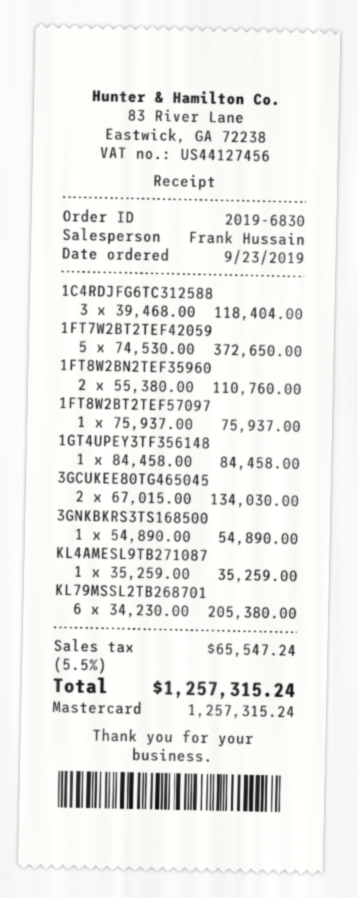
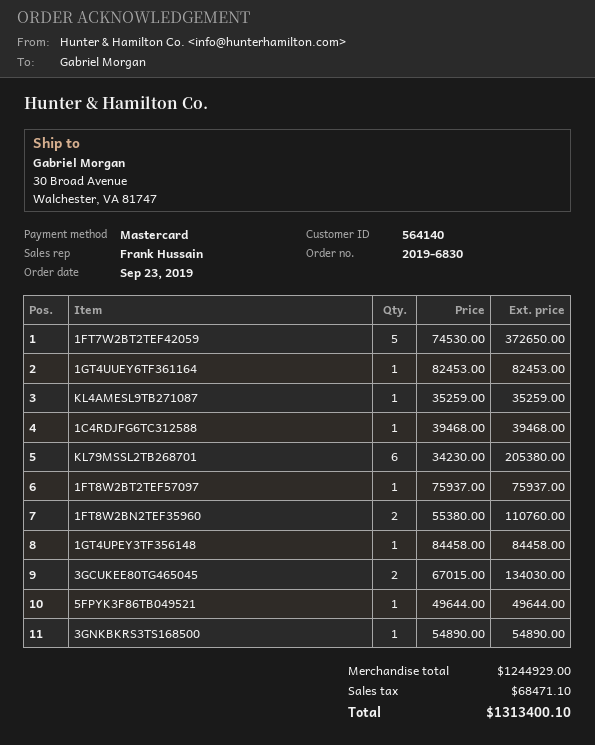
1C4RDJFG6TC312588: 3 x 39468.00 = 118404.00 -> 1 x 39468.00 = 39468.00
1GT4UUEY6TF361164: none -> 1 x 82453.00 = 82453.00
5FPYK3F86TB049521: none -> 1 x 49644.00 = 49644.00
tax: 65547.24 -> 68471.10
total: 1257315.24 -> 1313400.10

